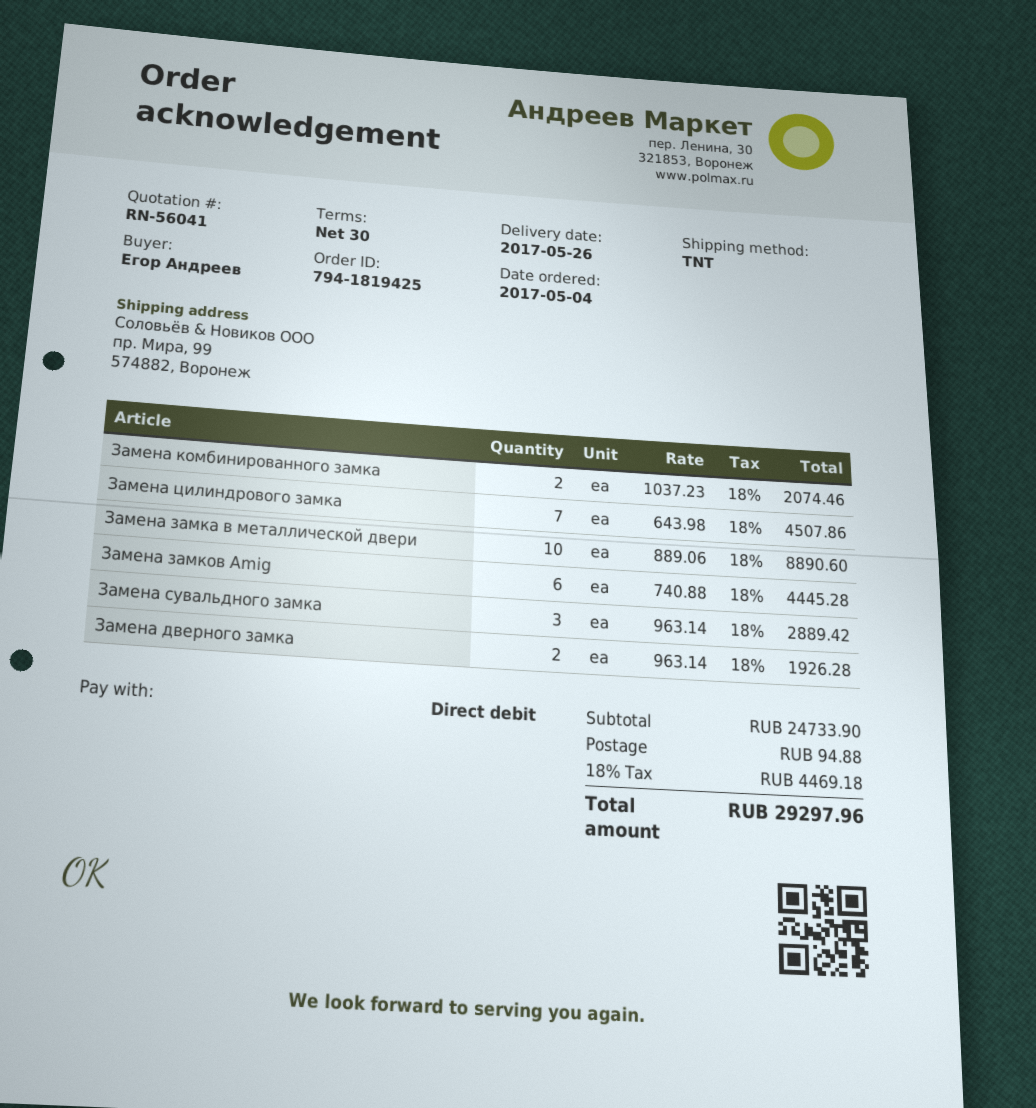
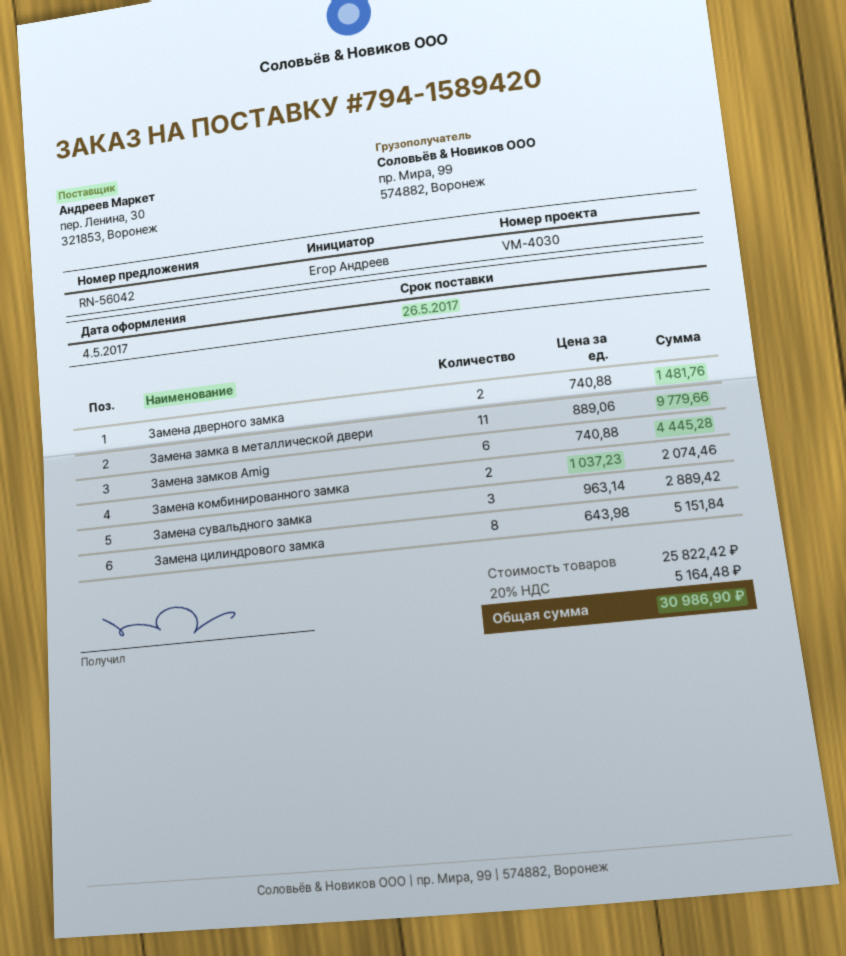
quote number: RN-56041 -> RN-56042
order number: 794-1819425 -> 794-1589420
Замена цилиндрового замка: 7 x 643.98 = 4507.86 -> 8 x 643.98 = 5151.84
Замена замка в металлической двери: 10 x 889.06 = 8890.60 -> 11 x 889.06 = 9779.66
Замена дверного замка: 2 x 963.14 = 1926.28 -> 2 x 740.88 = 1481.76
subtotal: 24733.90 -> 25822.42
shipping: 94.88 -> none
tax: 18% = 4469.18 -> 20% = 5164.48
total: 29297.96 -> 30986.90

